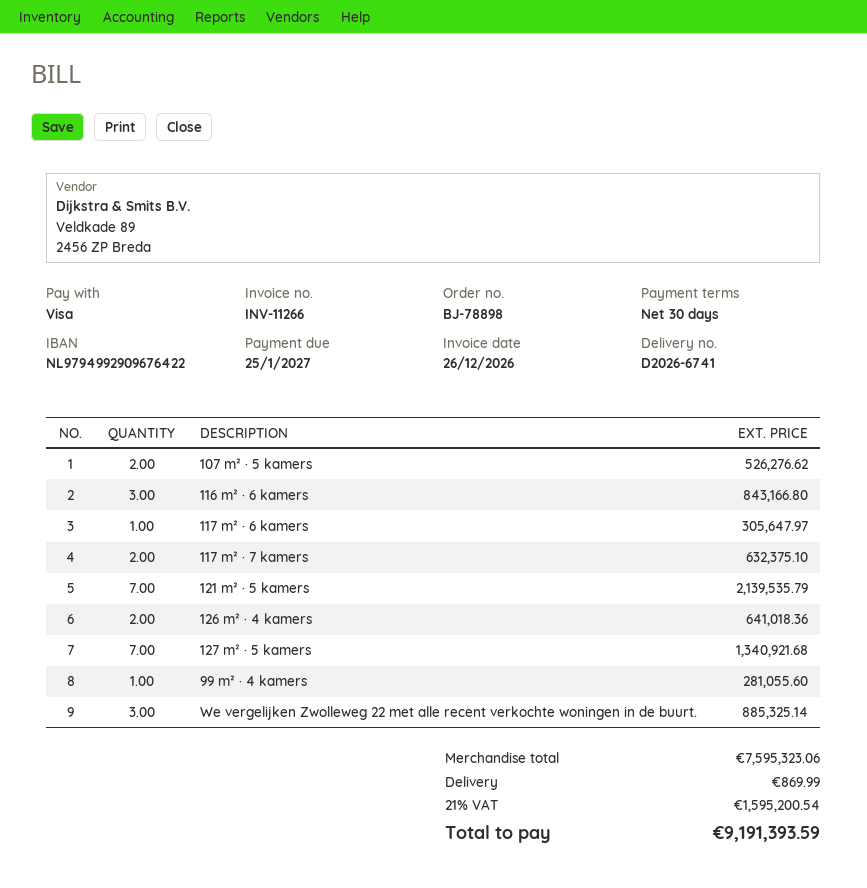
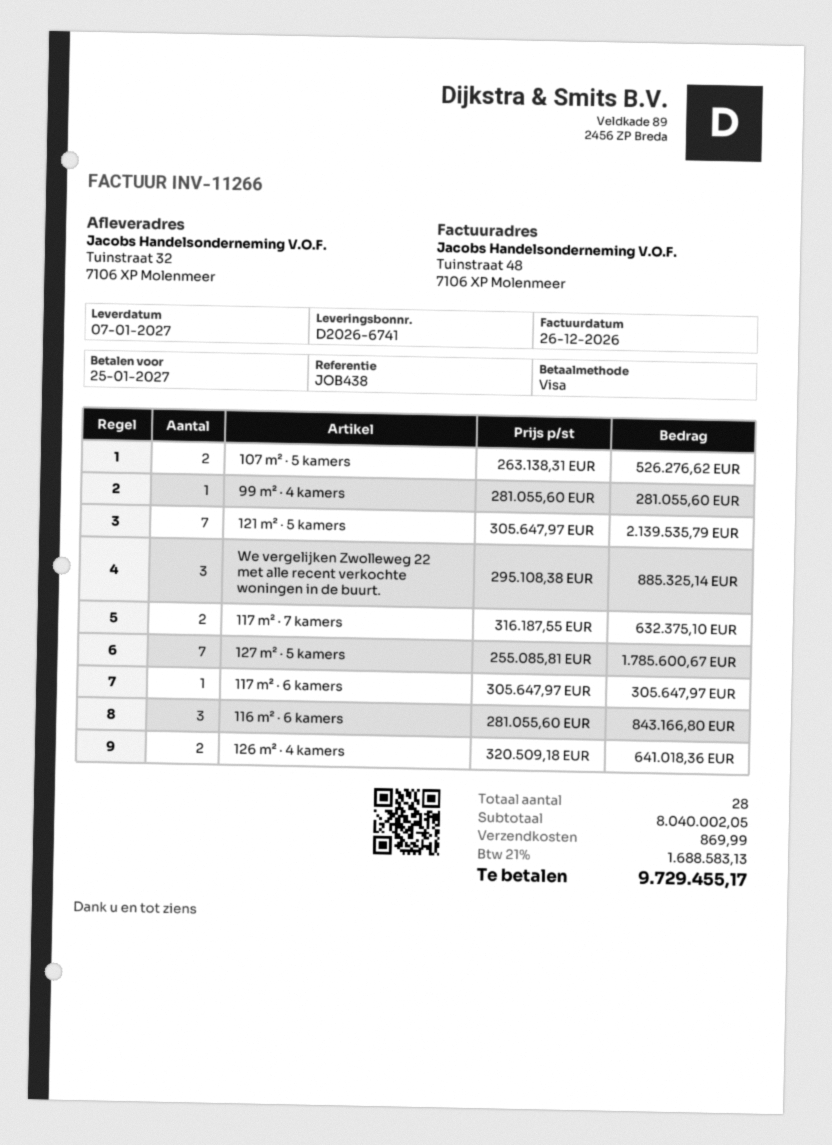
127 m² · 5 kamers: 7 for 1340921.68 -> 7 for 1785600.67
subtotal: 7595323.06 -> 8040002.05
tax: 21% = 1595200.54 -> 21% = 1688583.13
total: 9191393.59 -> 9729455.17

